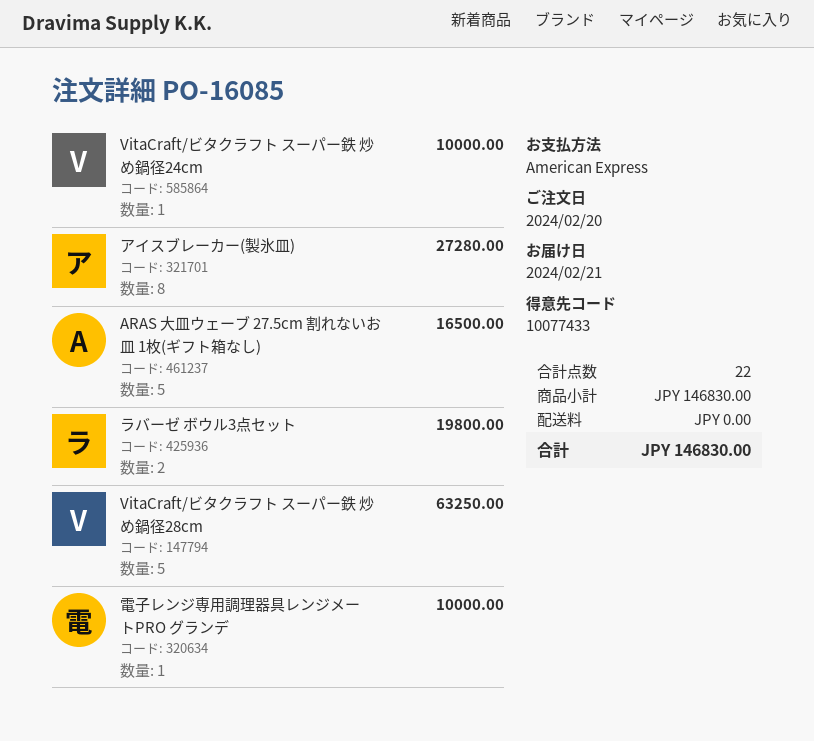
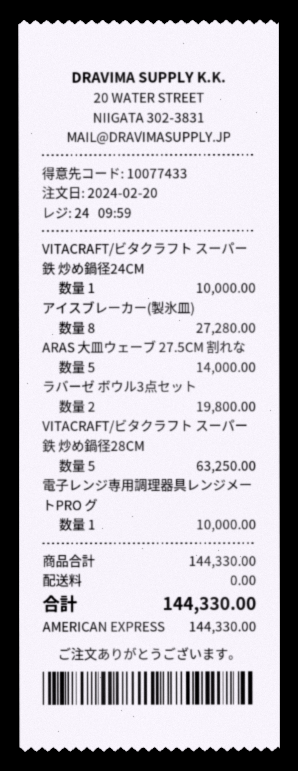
ARAS 大皿ウェーブ 27.5cm 割れないお皿 1枚(ギフト箱なし): 5 for 16500.00 -> 5 for 14000.00
subtotal: 146830.00 -> 144330.00
total: 146830.00 -> 144330.00

